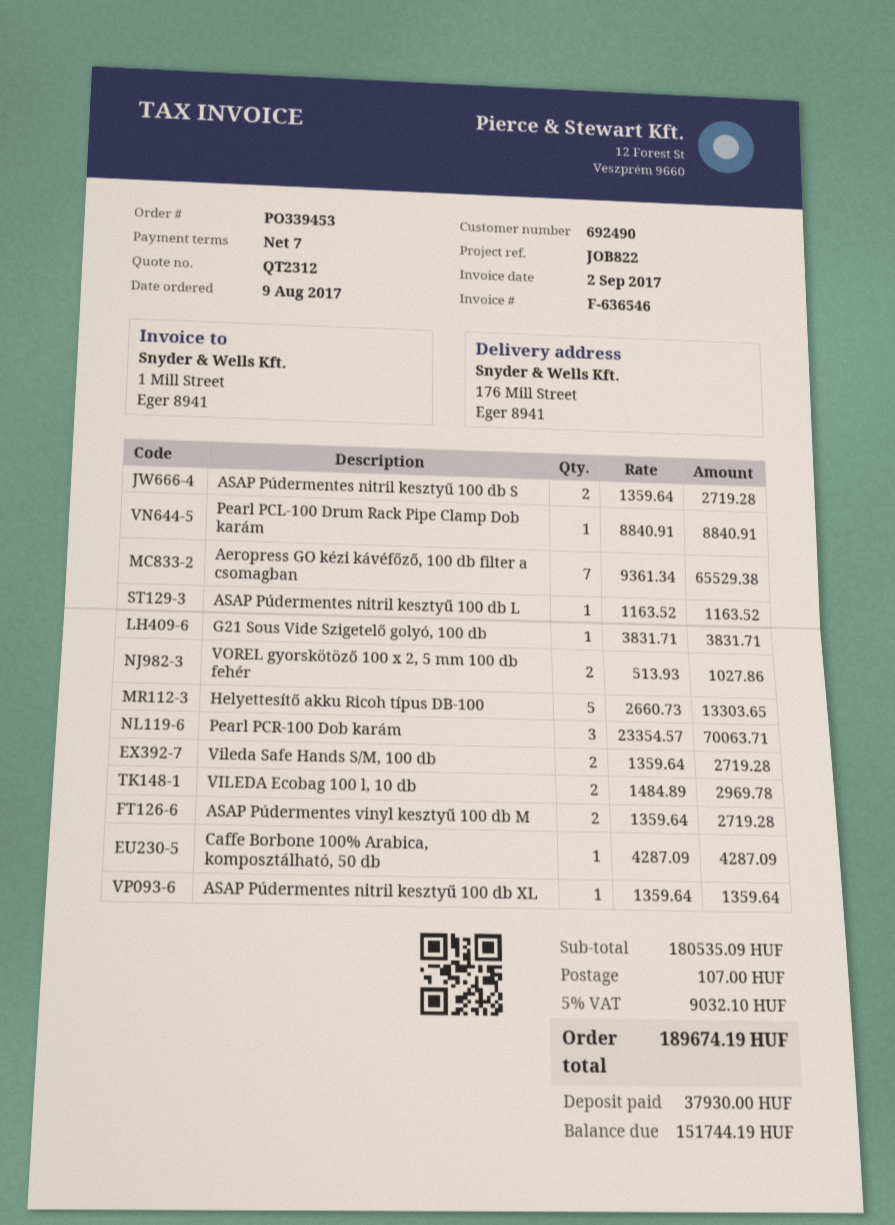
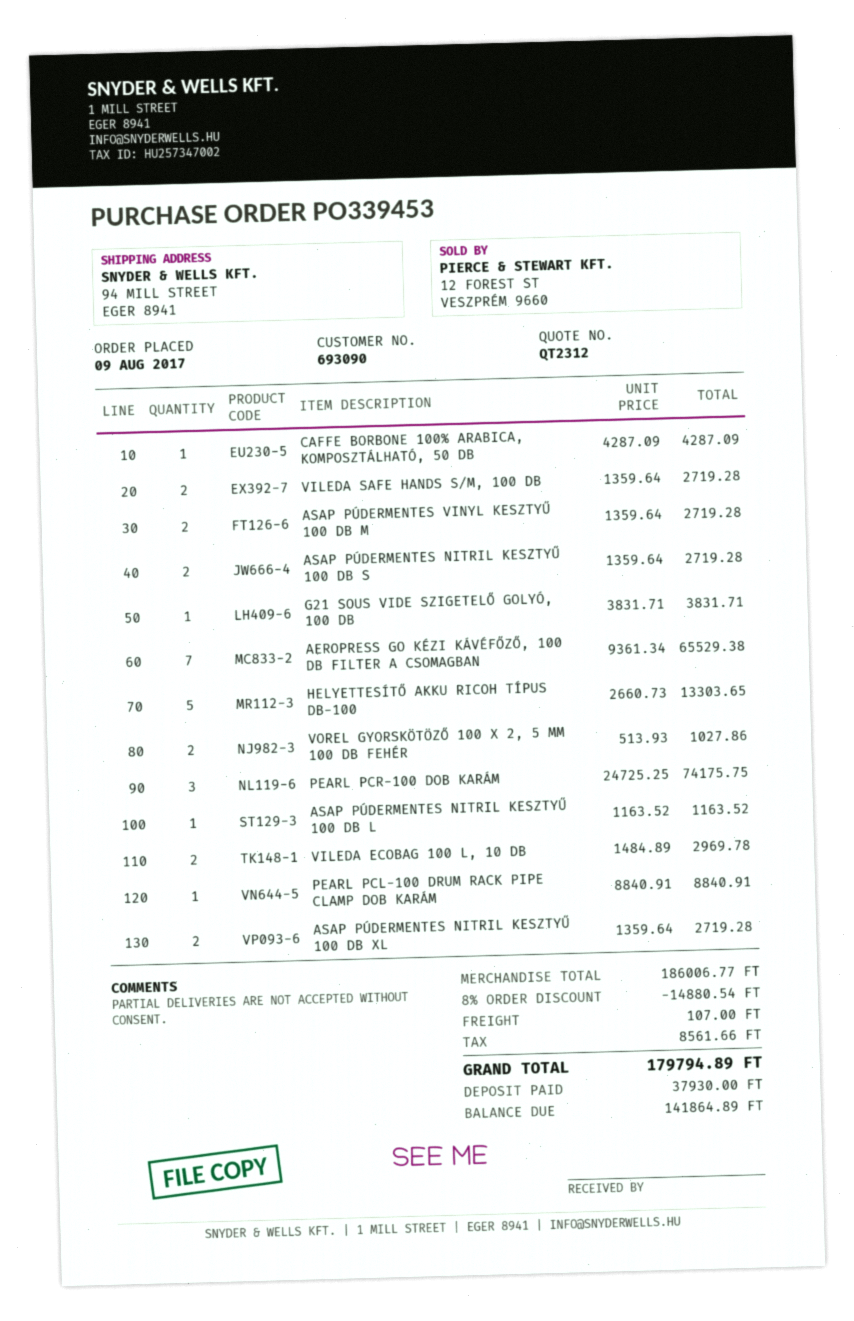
customer number: 692490 -> 693090
ship to: 176 Mill Street, Eger 8941 -> 94 MILL STREET, EGER 8941
Pearl PCR-100 Dob karám: 3 x 23354.57 = 70063.71 -> 3 x 24725.25 = 74175.75
ASAP Púdermentes nitril kesztyű 100 db XL: 1 x 1359.64 = 1359.64 -> 2 x 1359.64 = 2719.28
subtotal: 180535.09 -> 186006.77
discount: none -> 8% = 14880.54
tax: 9032.10 -> 8561.66
total: 189674.19 -> 179794.89
balance: 151744.19 -> 141864.89

